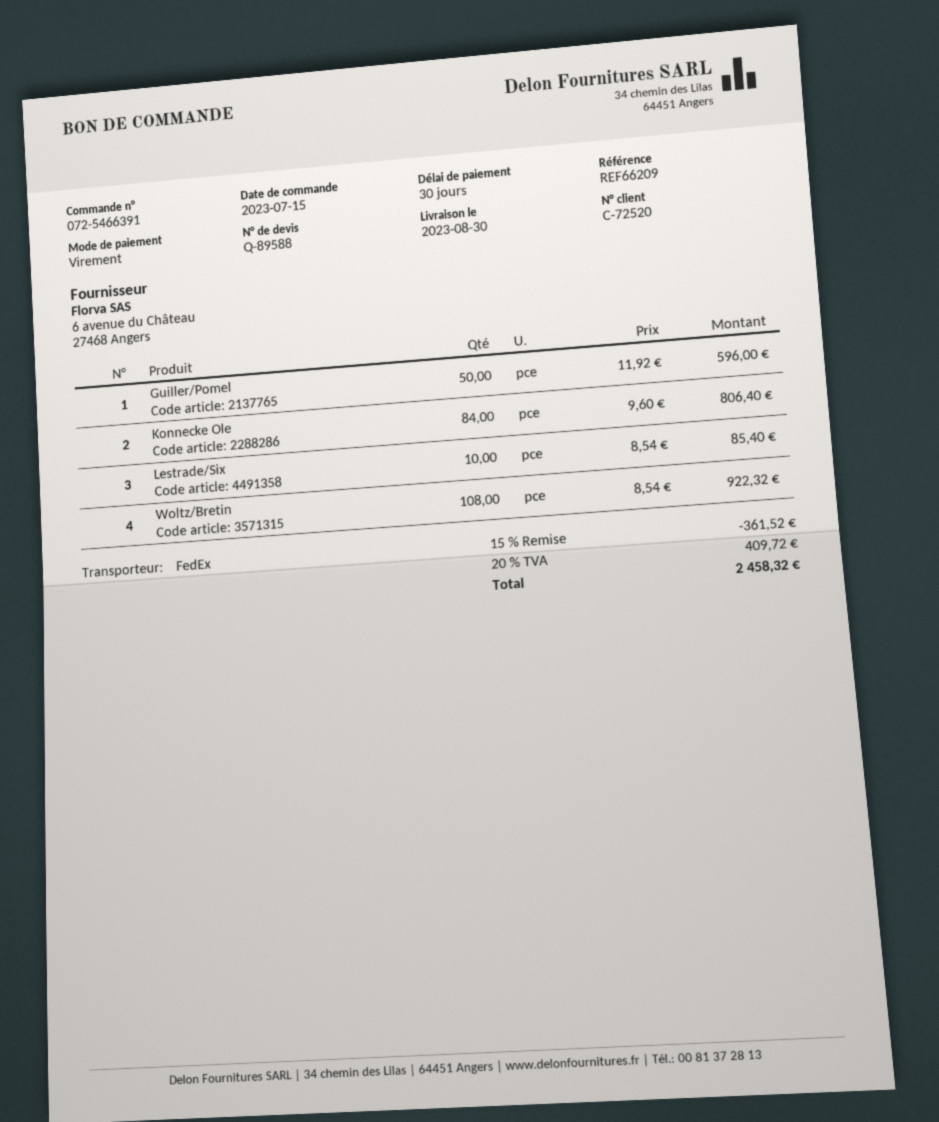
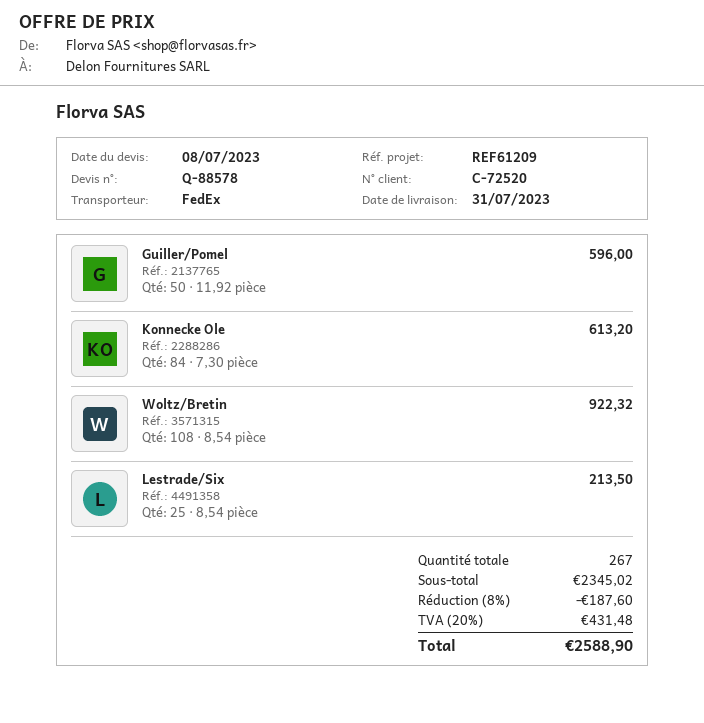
quote number: Q-89588 -> Q-88578
delivery date: 2023-08-30 -> 2023-07-31
reference: REF66209 -> REF61209
Konnecke Ole: 84 x 9.60 = 806.40 -> 84 x 7.30 = 613.20
Lestrade/Six: 10 x 8.54 = 85.40 -> 25 x 8.54 = 213.50
discount: 15% = 361.52 -> 8% = 187.60
tax: 20% = 409.72 -> 20% = 431.48
total: 2458.32 -> 2588.90

